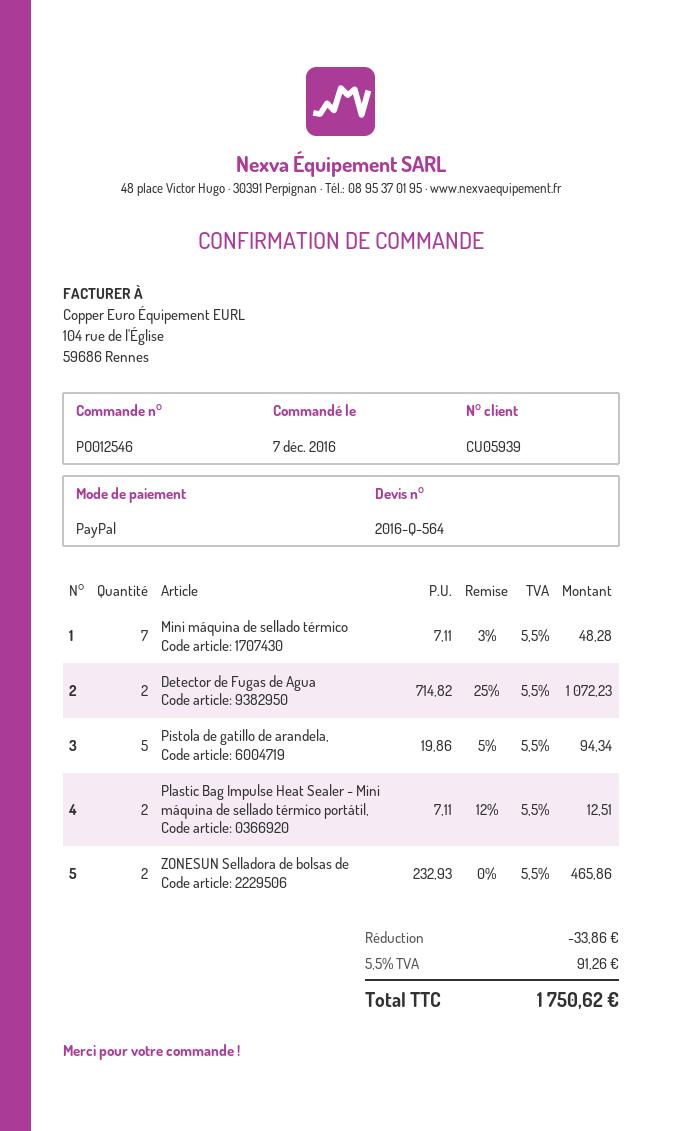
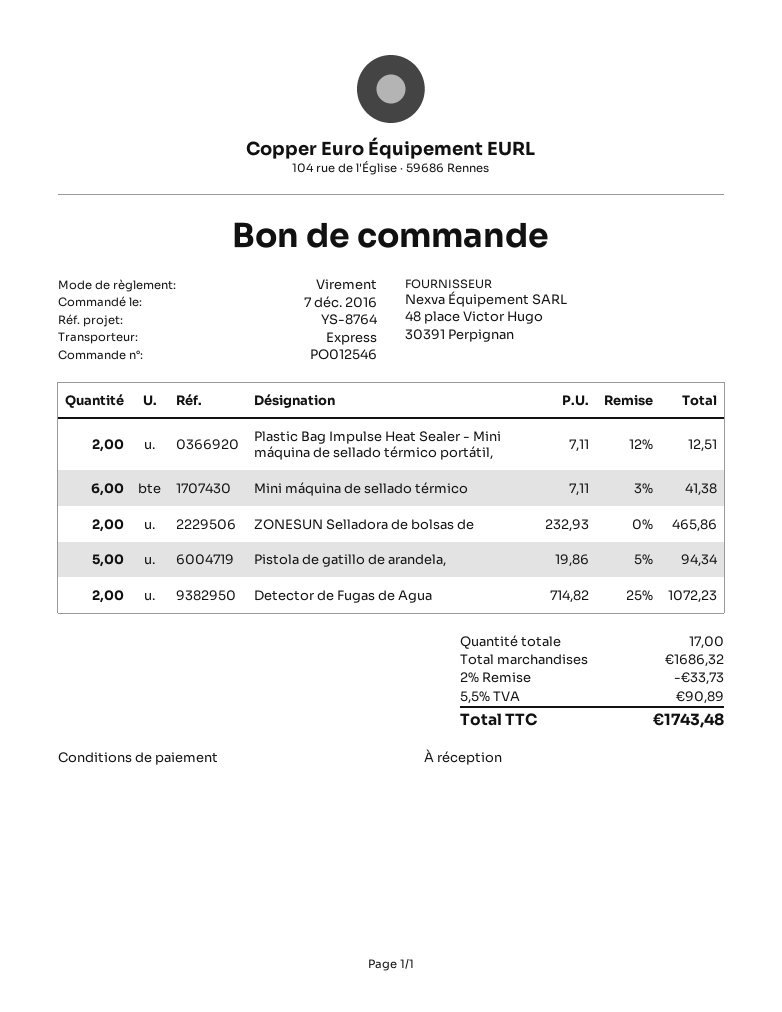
payment method: PayPal -> bank transfer
Mini máquina de sellado térmico: 7 x 7.11 - 3% = 48.28 -> 6 x 7.11 - 3% = 41.38
discount: 33.86 -> 33.73
tax: 5.5% = 91.26 -> 5.5% = 90.89
total: 1750.62 -> 1743.48

